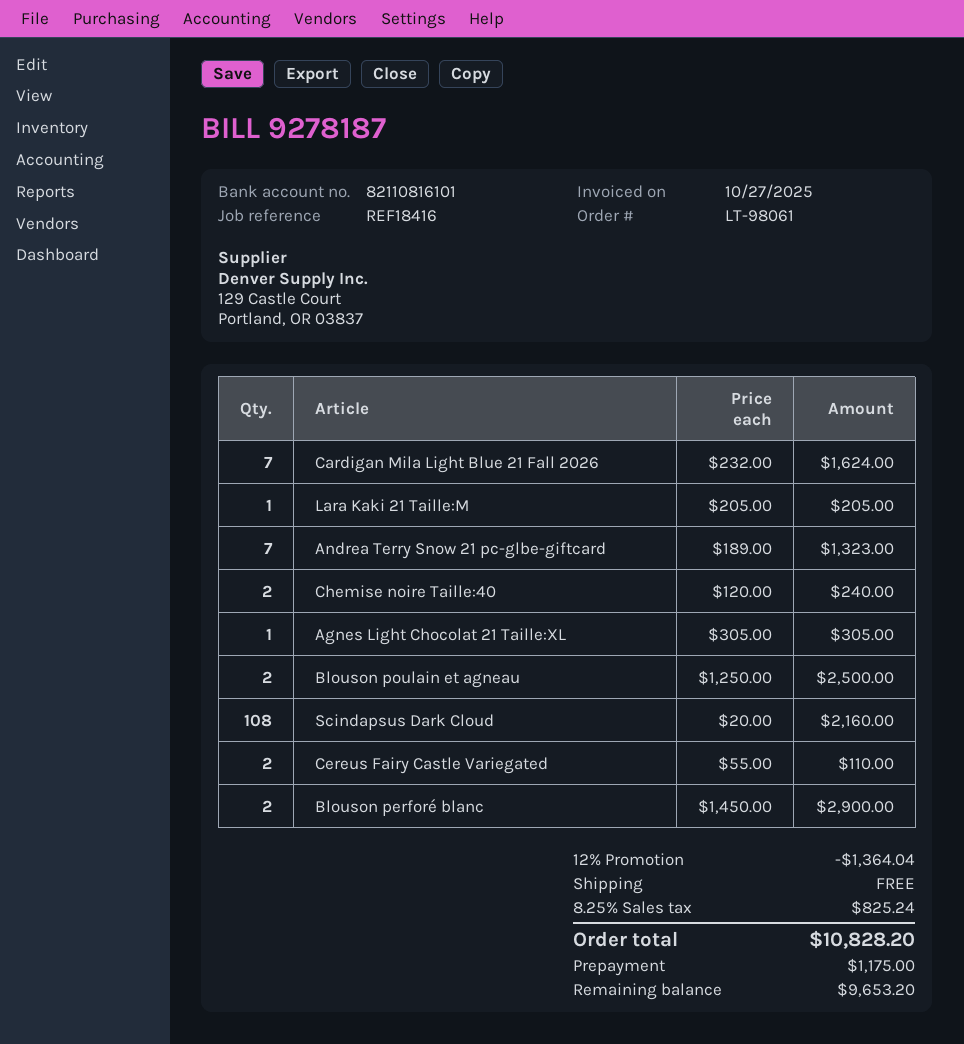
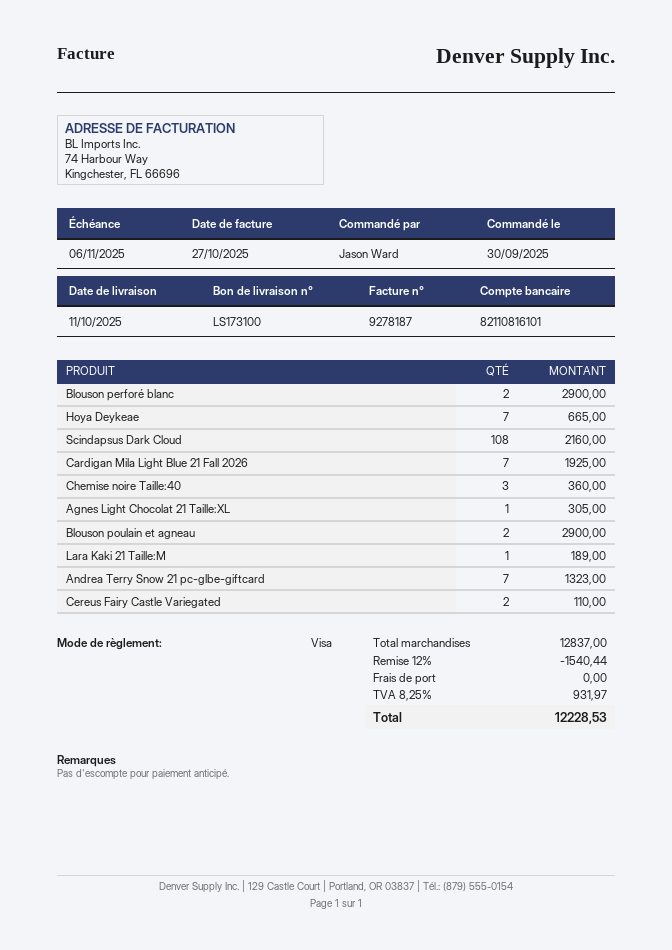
Cardigan Mila Light Blue 21 Fall 2026: 7 for 1624.00 -> 7 for 1925.00
Lara Kaki 21 Taille:M: 1 for 205.00 -> 1 for 189.00
Chemise noire Taille:40: 2 for 240.00 -> 3 for 360.00
Blouson poulain et agneau: 2 for 2500.00 -> 2 for 2900.00
Hoya Deykeae: none -> 7 for 665.00
discount: 12% = 1364.04 -> 12% = 1540.44
tax: 8.25% = 825.24 -> 8.25% = 931.97
total: 10828.20 -> 12228.53

